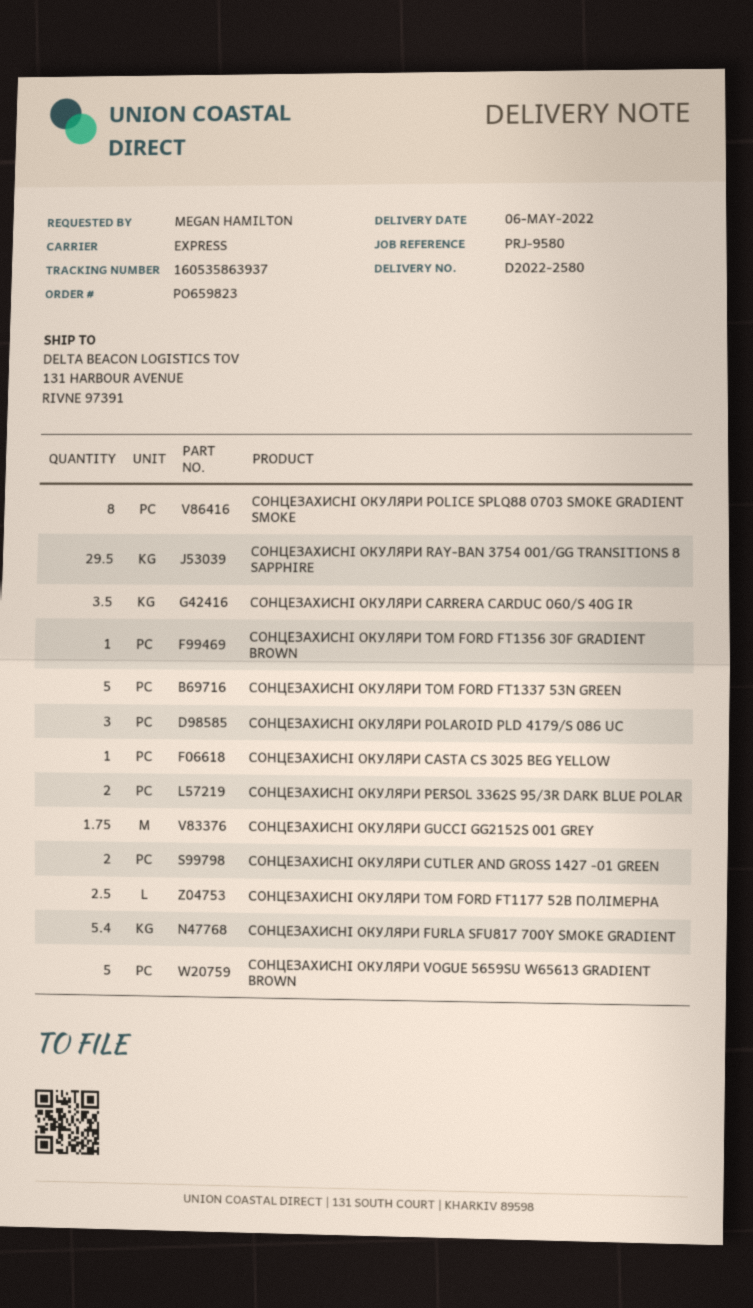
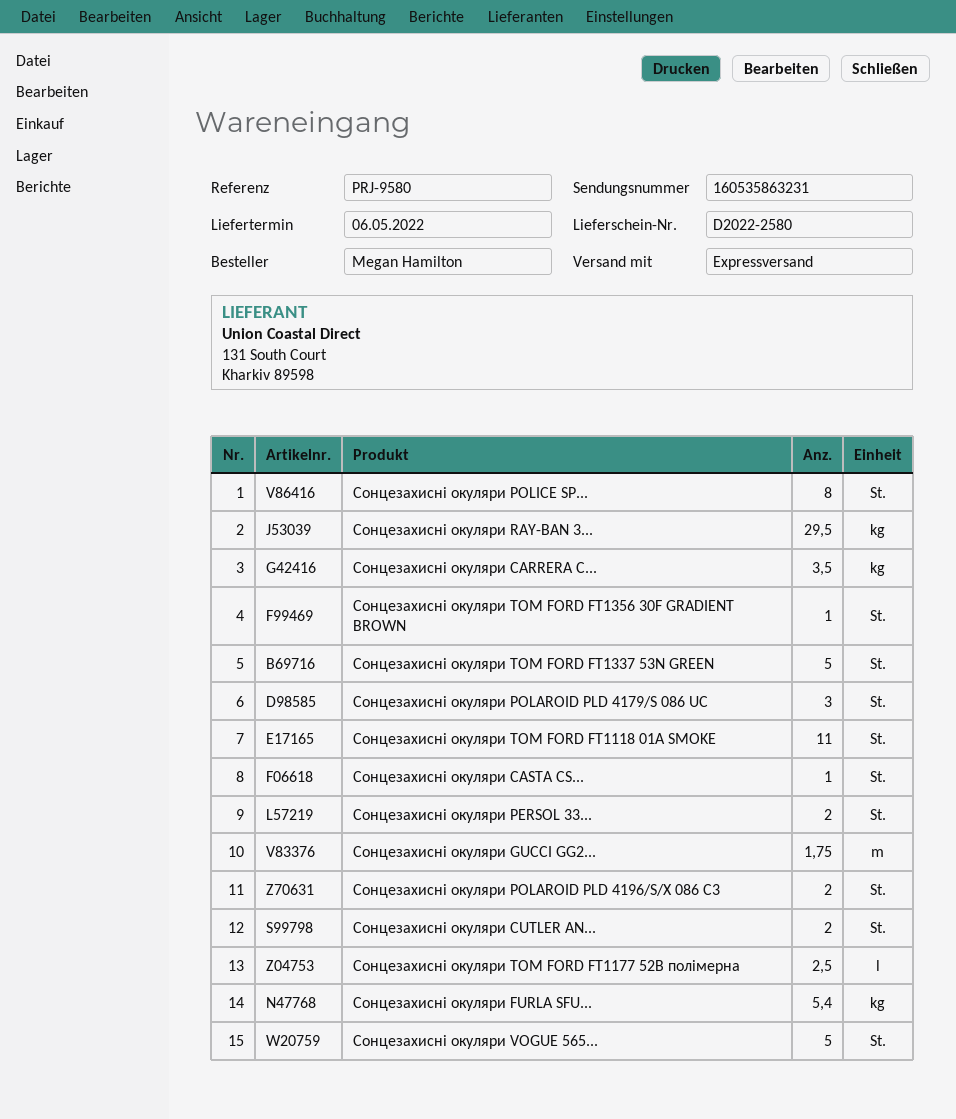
tracking number: 160535863937 -> 160535863231
Сонцезахисні окуляри TOM FORD FT1118 01A SMOKE: none -> 11
Сонцезахисні окуляри POLAROID PLD 4196/S/X 086 C3: none -> 2

